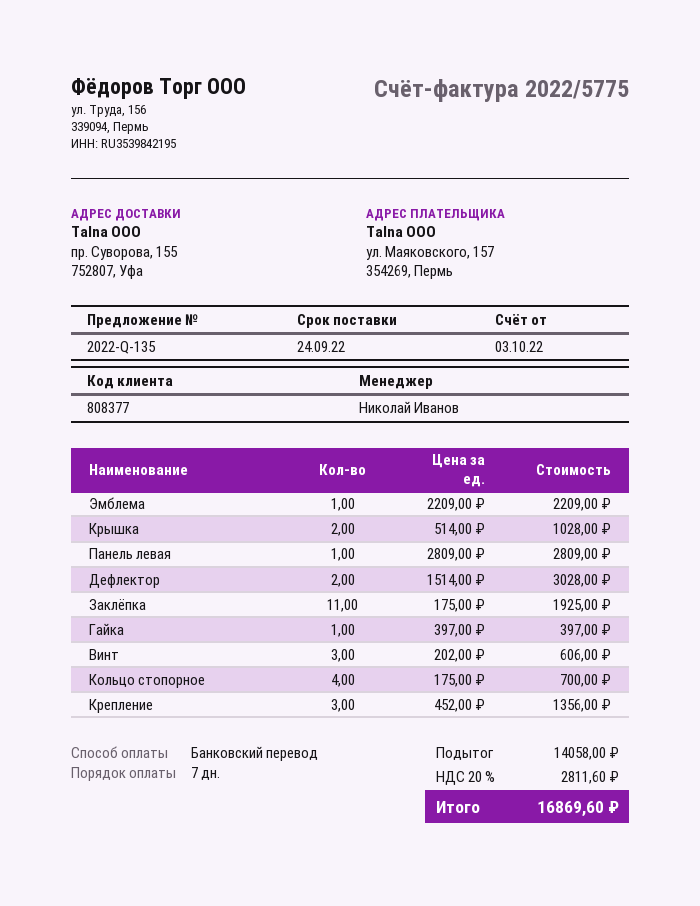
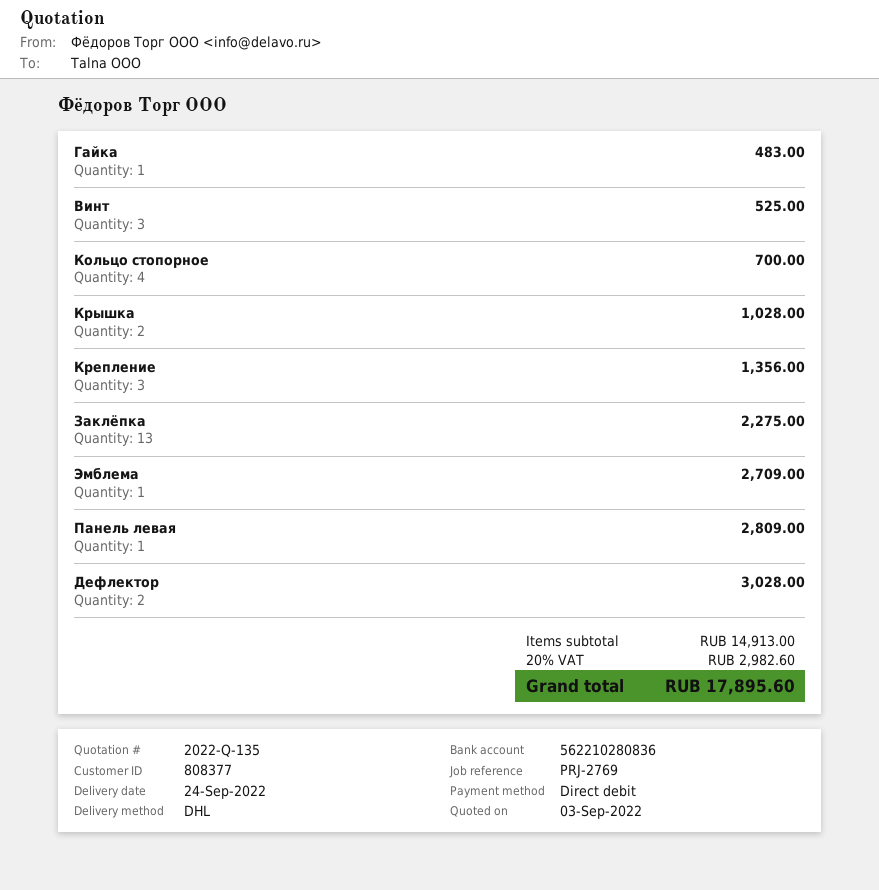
payment method: bank transfer -> direct debit
Эмблема: 1 for 2209.00 -> 1 for 2709.00
Заклёпка: 11 for 1925.00 -> 13 for 2275.00
Гайка: 1 for 397.00 -> 1 for 483.00
Винт: 3 for 606.00 -> 3 for 525.00
subtotal: 14058.00 -> 14913.00
tax: 20% = 2811.60 -> 20% = 2982.60
total: 16869.60 -> 17895.60

